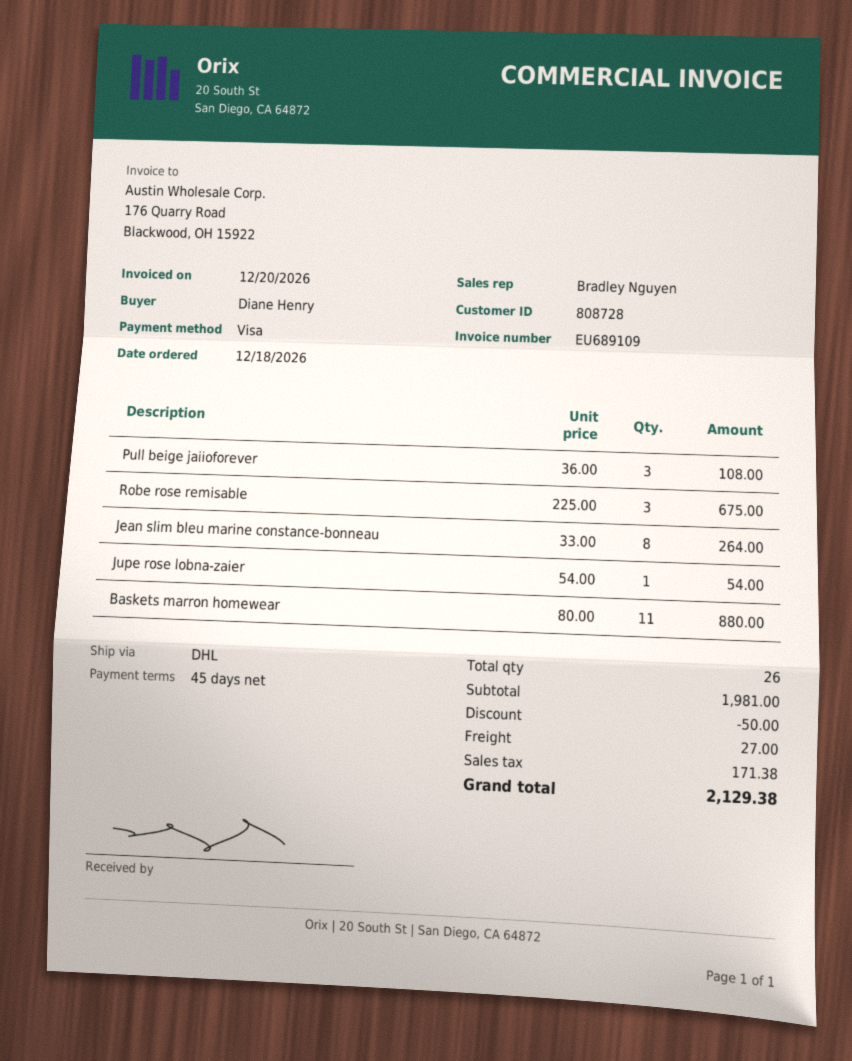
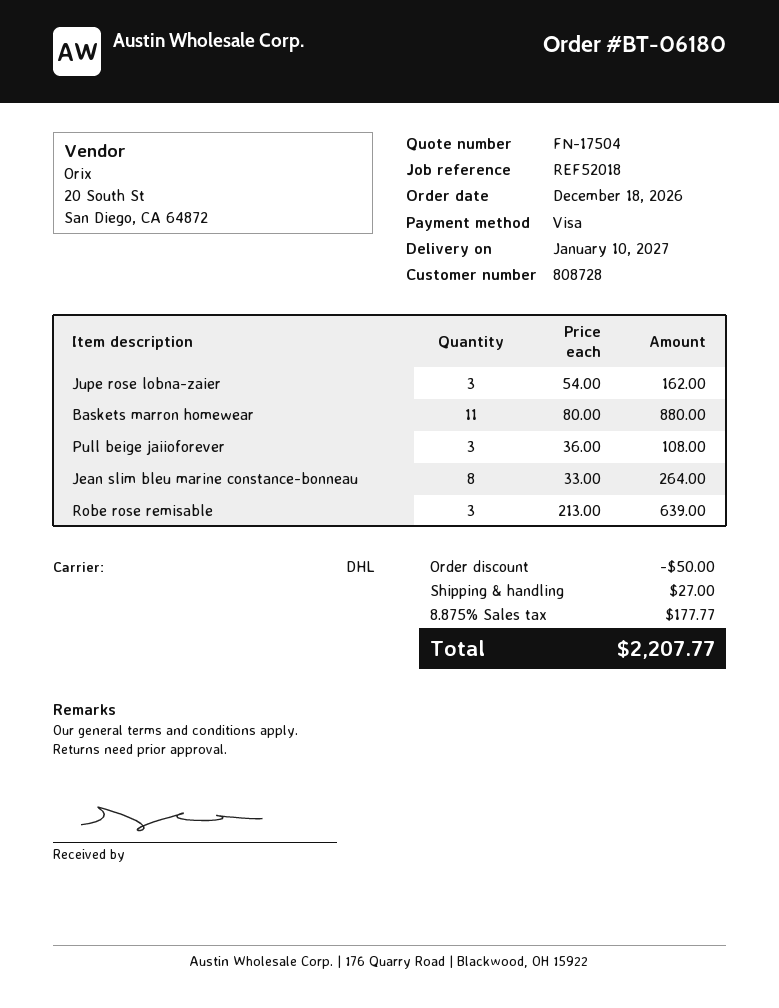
Robe rose remisable: 3 x 225.00 = 675.00 -> 3 x 213.00 = 639.00
Jupe rose lobna-zaier: 1 x 54.00 = 54.00 -> 3 x 54.00 = 162.00
tax: 171.38 -> 177.77
total: 2129.38 -> 2207.77

